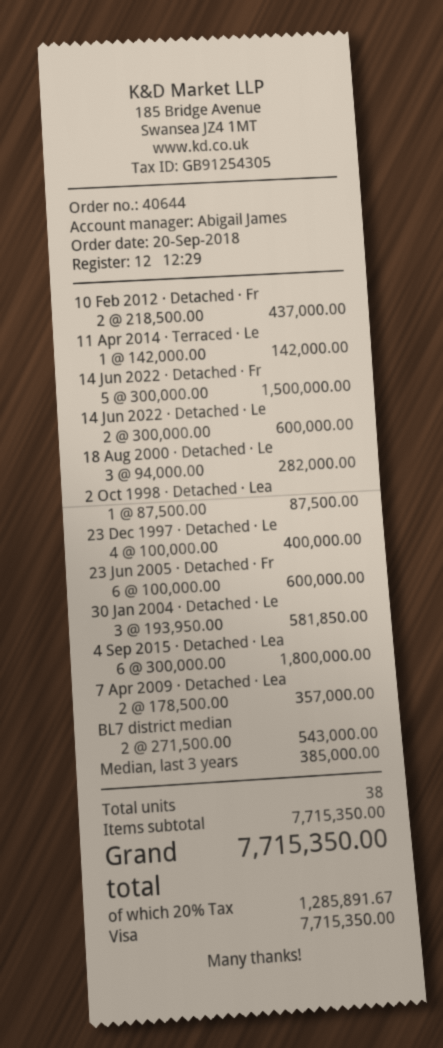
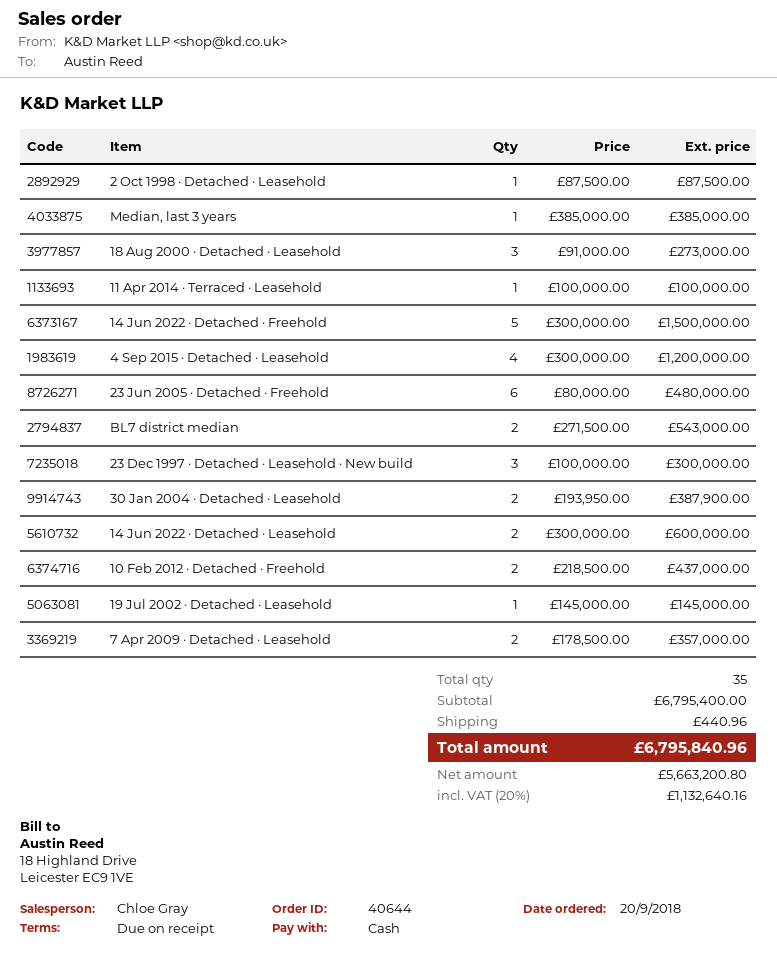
sales rep: Abigail James -> Chloe Gray
payment method: Visa -> cash
11 Apr 2014 · Terraced · Le: 1 x 142000.00 = 142000.00 -> 1 x 100000.00 = 100000.00
18 Aug 2000 · Detached · Le: 3 x 94000.00 = 282000.00 -> 3 x 91000.00 = 273000.00
23 Dec 1997 · Detached · Le: 4 x 100000.00 = 400000.00 -> 3 x 100000.00 = 300000.00
23 Jun 2005 · Detached · Fr: 6 x 100000.00 = 600000.00 -> 6 x 80000.00 = 480000.00
30 Jan 2004 · Detached · Le: 3 x 193950.00 = 581850.00 -> 2 x 193950.00 = 387900.00
4 Sep 2015 · Detached · Lea: 6 x 300000.00 = 1800000.00 -> 4 x 300000.00 = 1200000.00
19 Jul 2002 · Detached · Leasehold: none -> 1 x 145000.00 = 145000.00
total quantity: 38 -> 35
subtotal: 7715350.00 -> 6795400.00
shipping: none -> 440.96
tax: 20% = 1285891.67 -> 20% = 1132640.16
total: 7715350.00 -> 6795840.96

